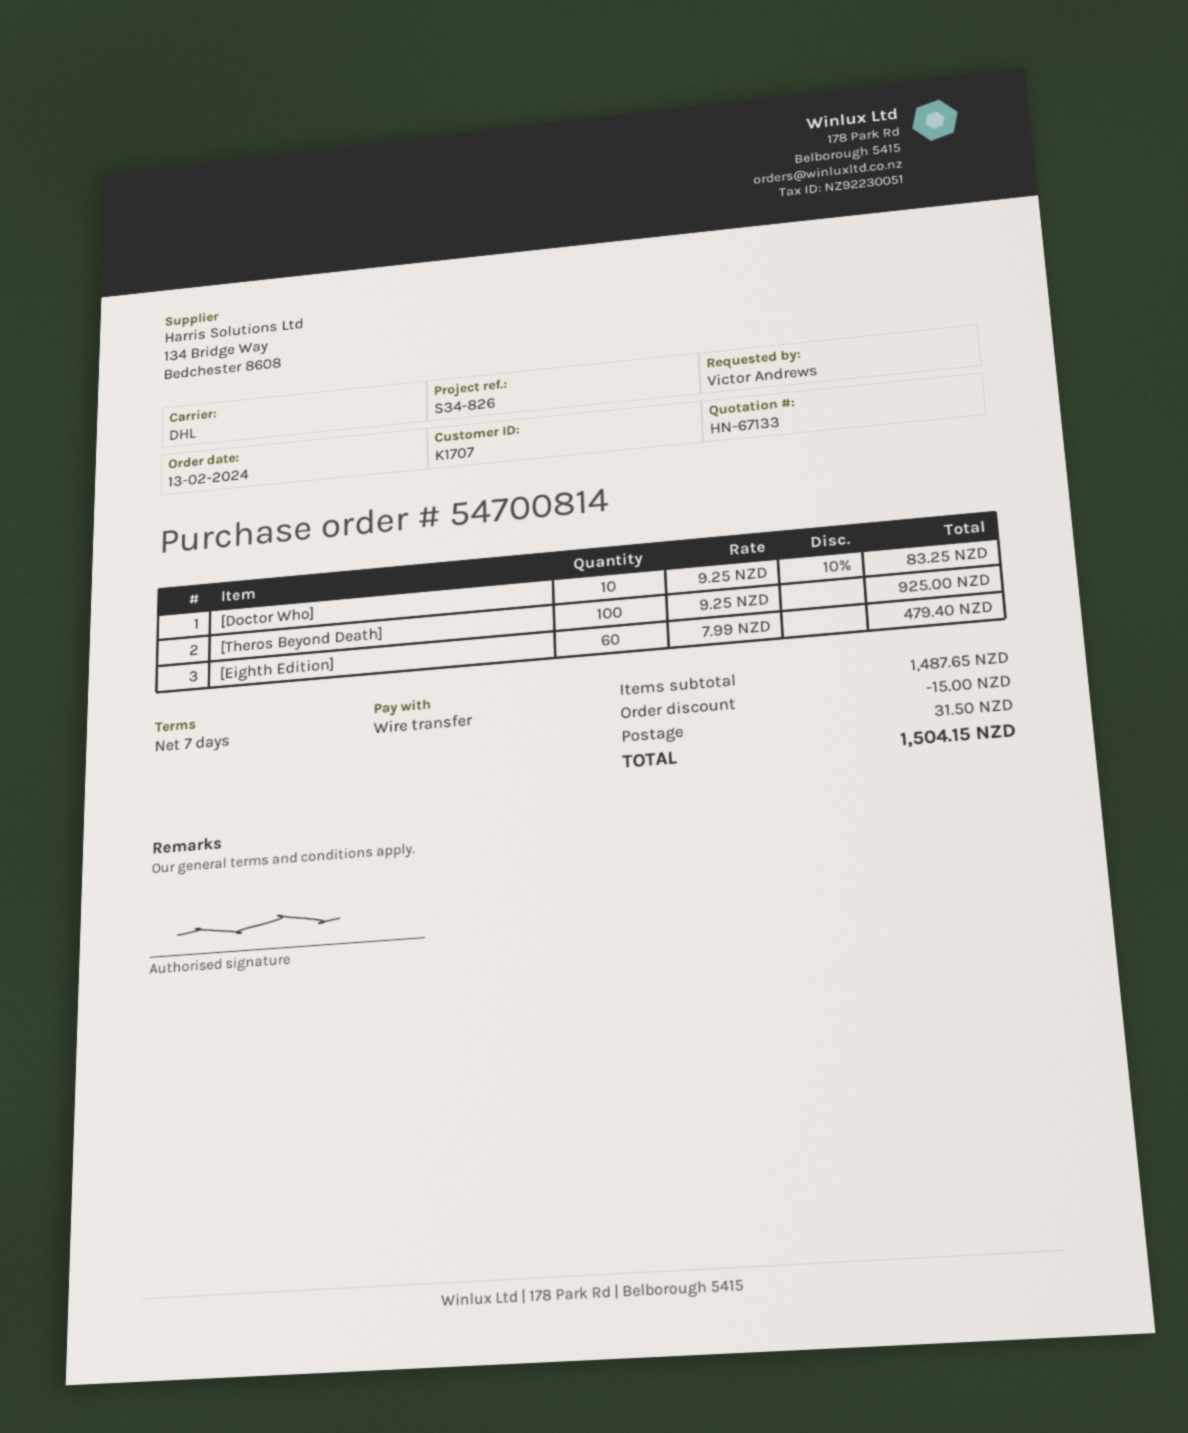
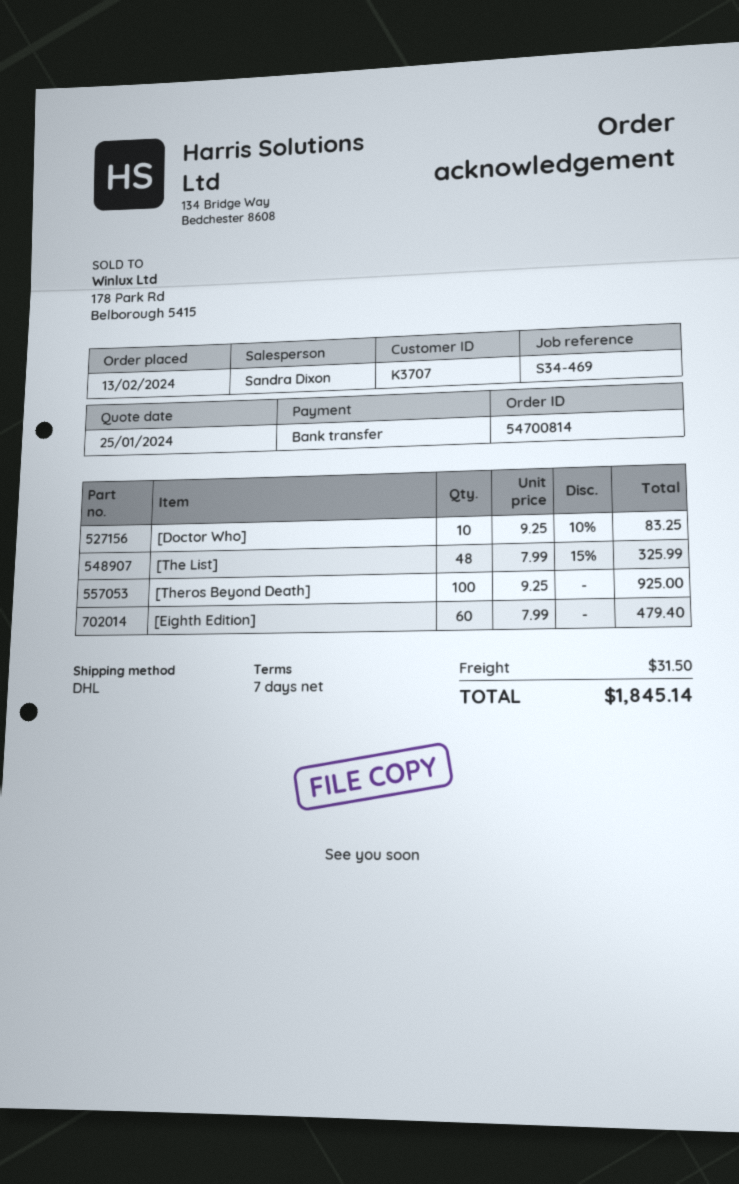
customer number: K1707 -> K3707
reference: S34-826 -> S34-469
[The List]: none -> 48 x 7.99 - 15% = 325.99
discount: 15.00 -> none
total: 1504.15 -> 1845.14

